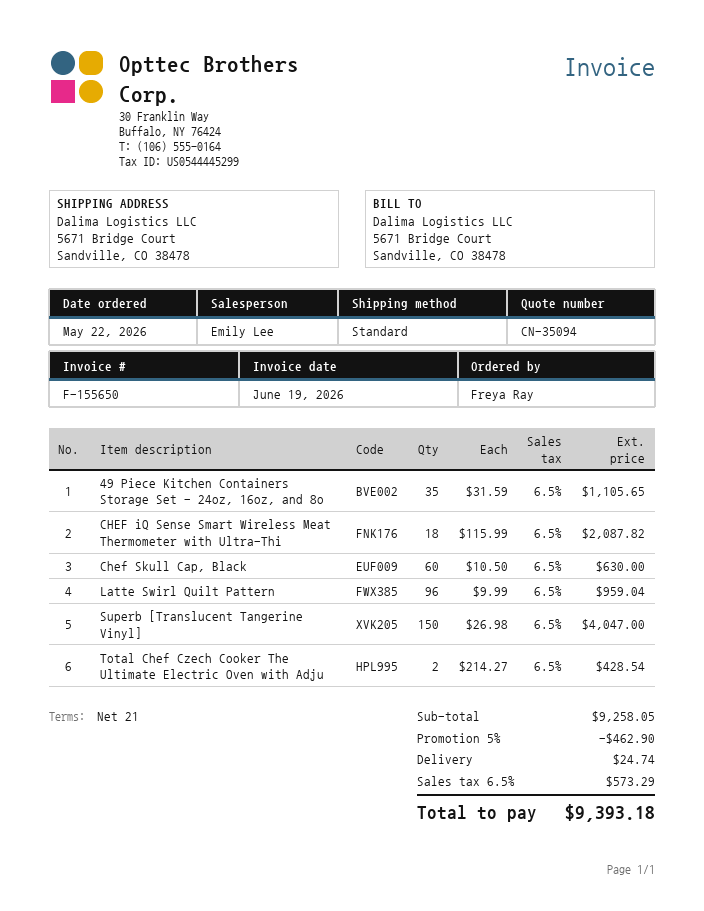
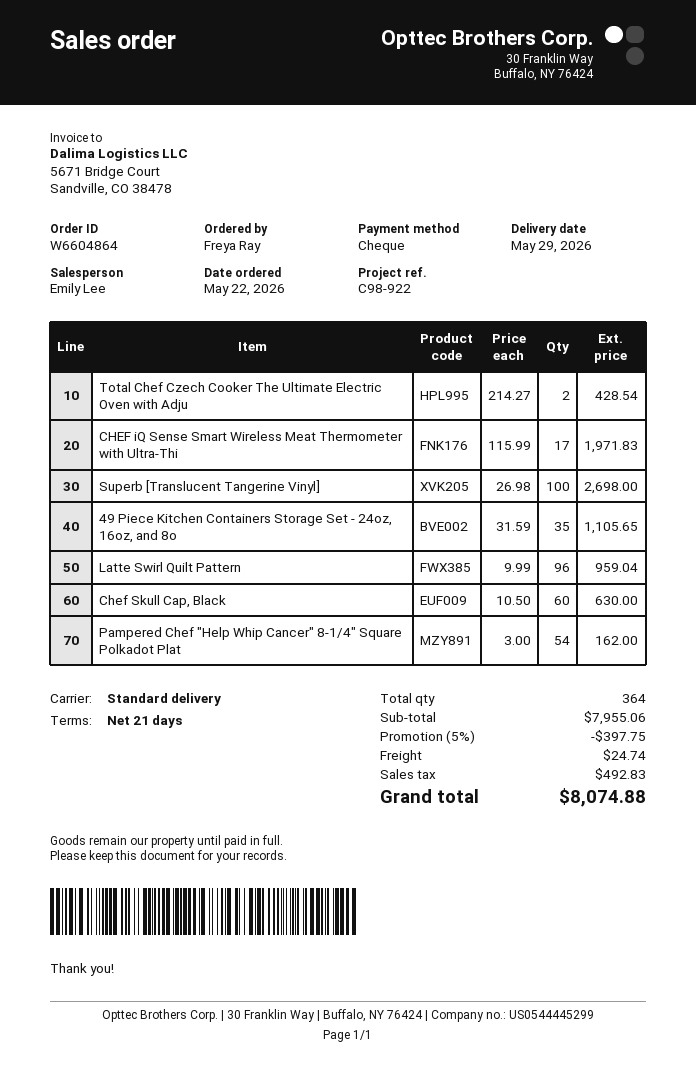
CHEF iQ Sense Smart Wireless Meat Thermometer with Ultra-Thi: 18 x 115.99 = 2087.82 -> 17 x 115.99 = 1971.83
Superb [Translucent Tangerine Vinyl]: 150 x 26.98 = 4047.00 -> 100 x 26.98 = 2698.00
Pampered Chef "Help Whip Cancer" 8-1/4" Square Polkadot Plat: none -> 54 x 3.00 = 162.00
subtotal: 9258.05 -> 7955.06
discount: 5% = 462.90 -> 5% = 397.75
tax: 573.29 -> 492.83
total: 9393.18 -> 8074.88

